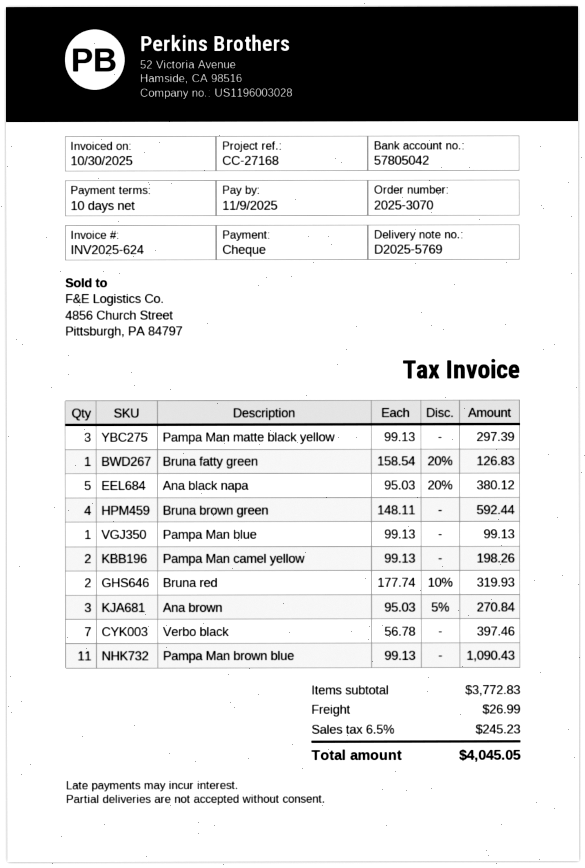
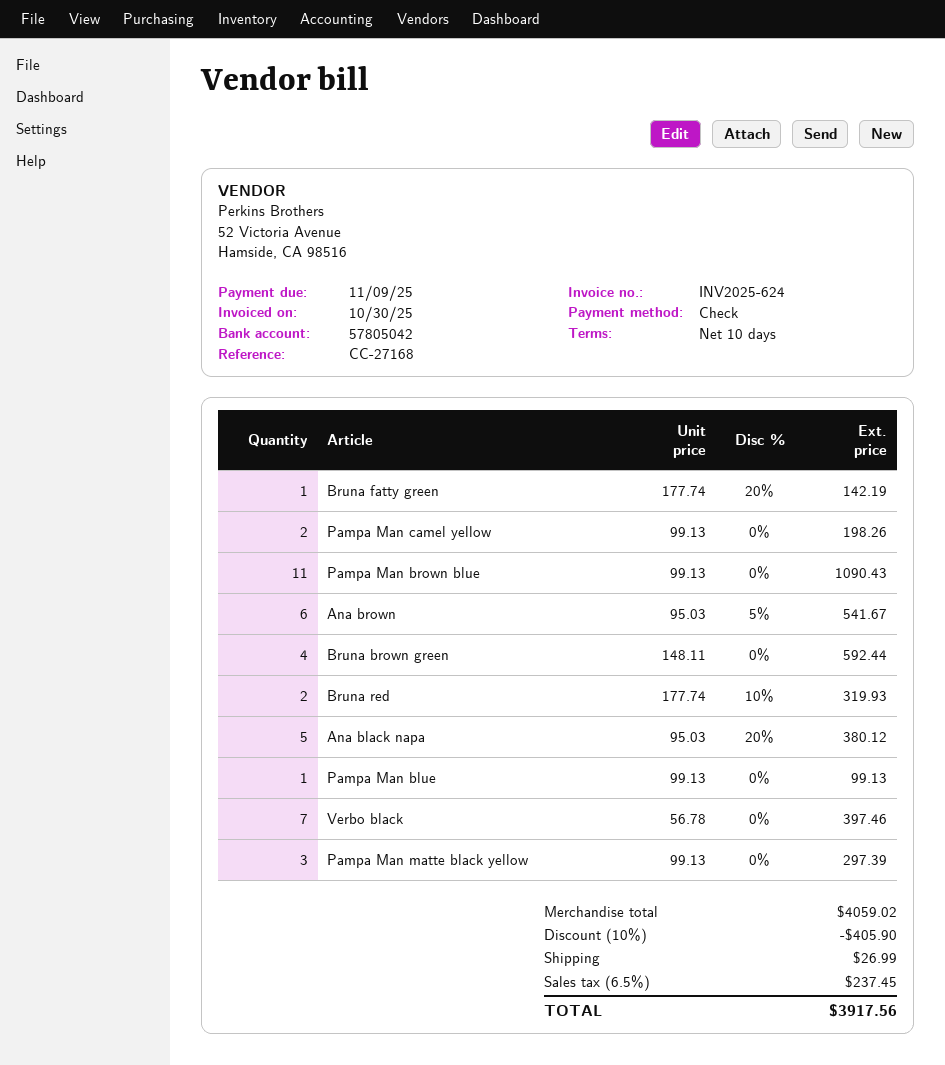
Bruna fatty green: 1 x 158.54 - 20% = 126.83 -> 1 x 177.74 - 20% = 142.19
Ana brown: 3 x 95.03 - 5% = 270.84 -> 6 x 95.03 - 5% = 541.67
subtotal: 3772.83 -> 4059.02
discount: none -> 10% = 405.90
tax: 6.5% = 245.23 -> 6.5% = 237.45
total: 4045.05 -> 3917.56

